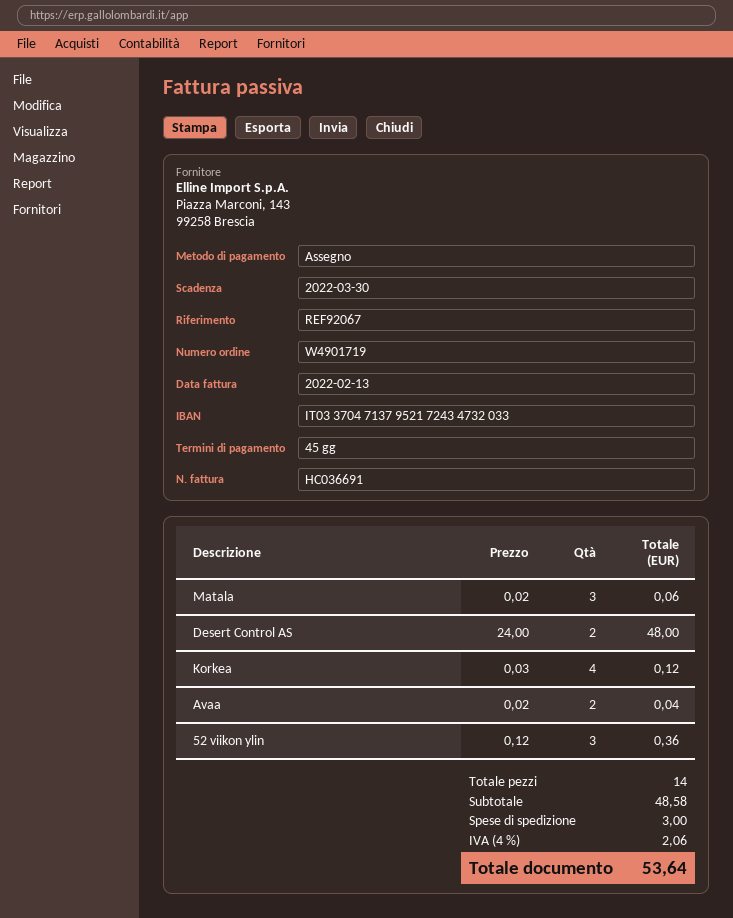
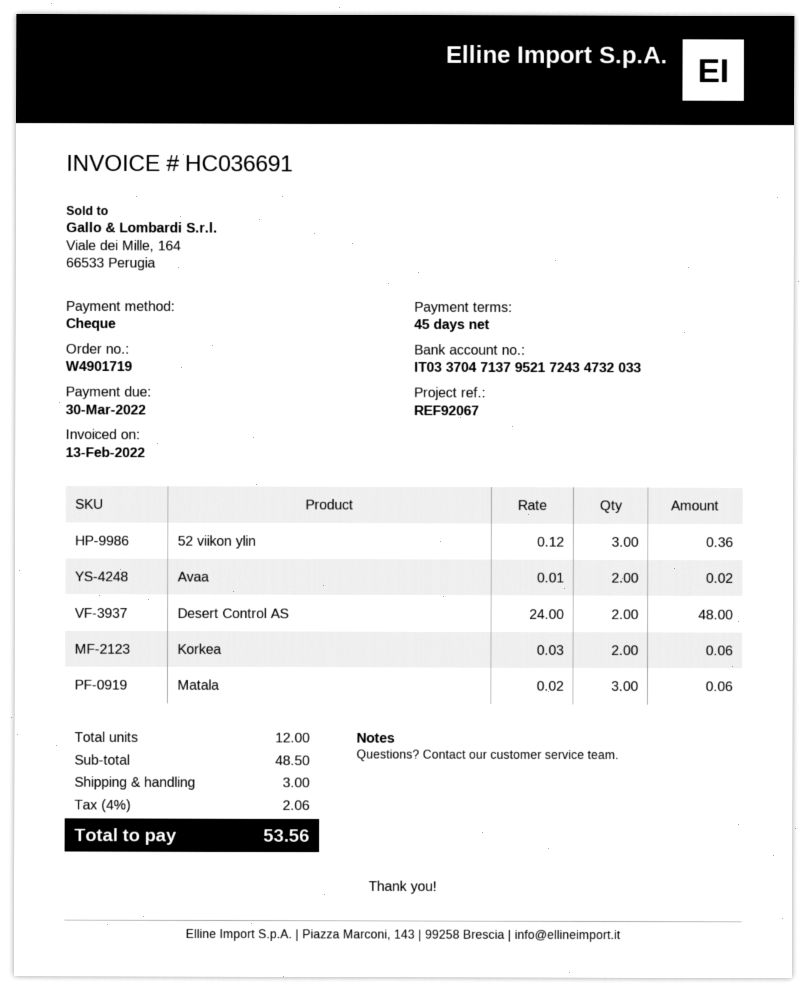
Korkea: 4 x 0.03 = 0.12 -> 2 x 0.03 = 0.06
Avaa: 2 x 0.02 = 0.04 -> 2 x 0.01 = 0.02
total quantity: 14 -> 12
subtotal: 48.58 -> 48.50
total: 53.64 -> 53.56

